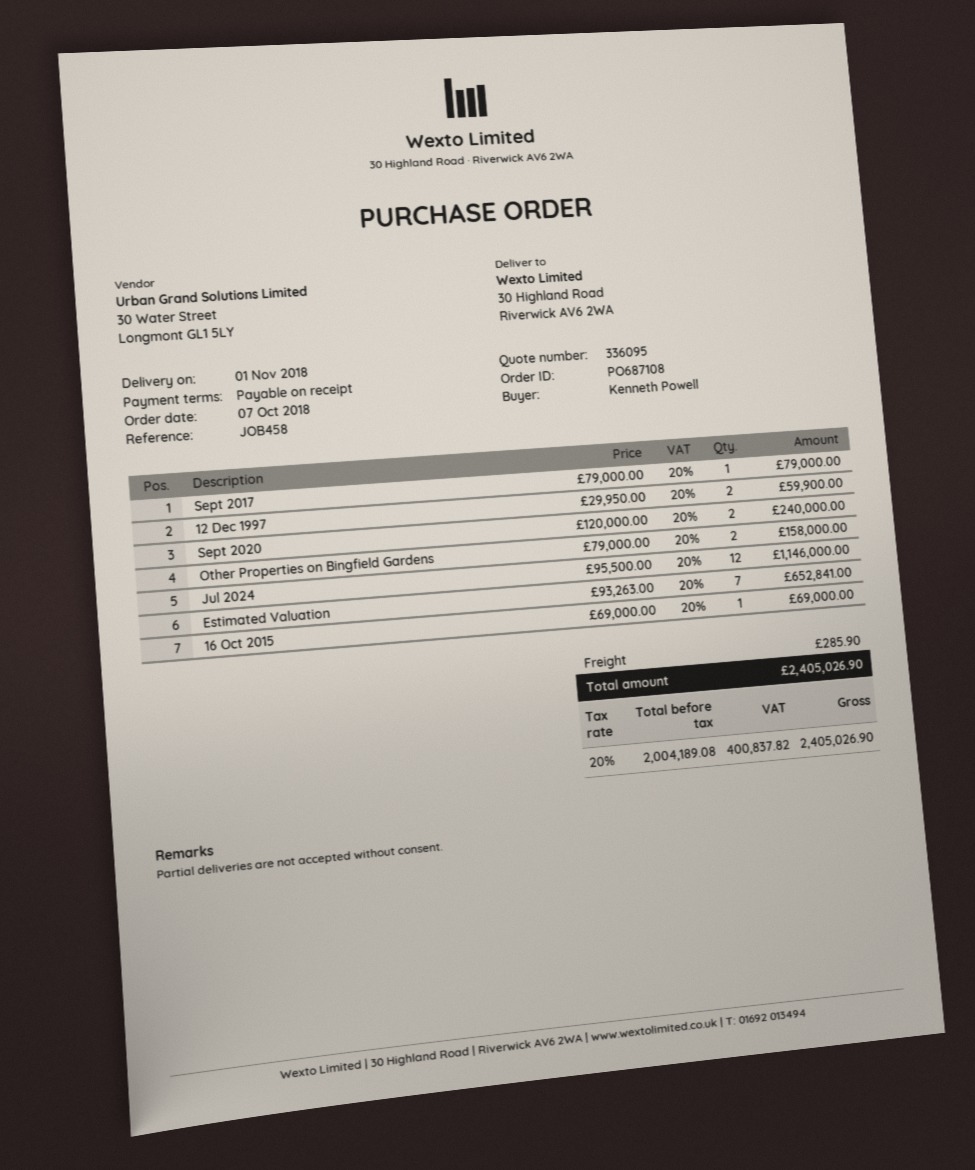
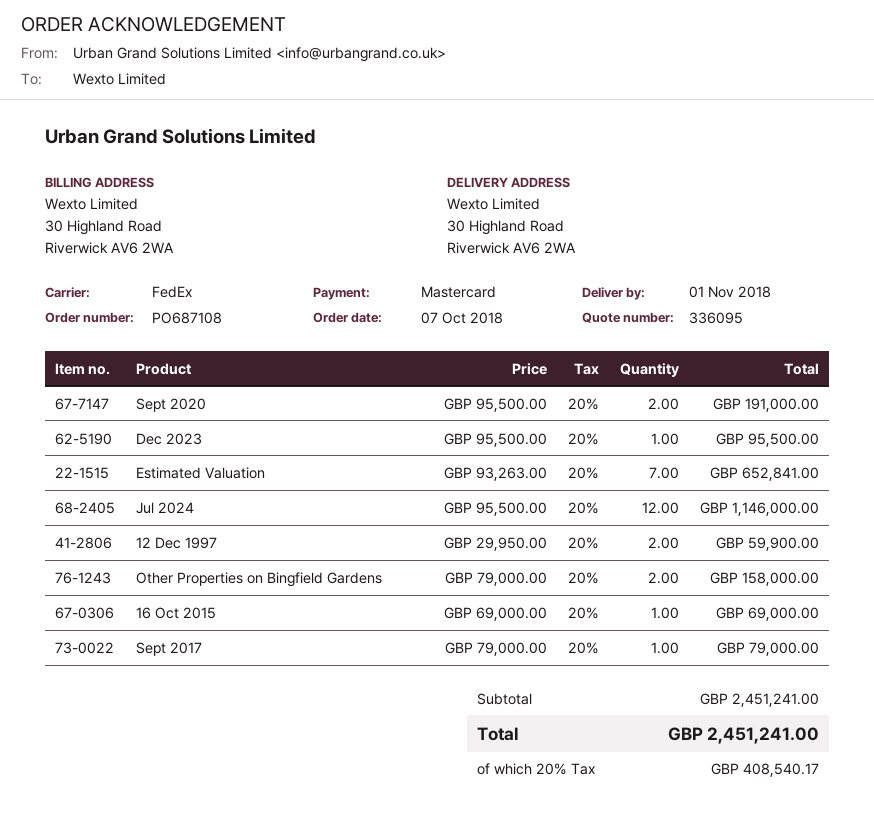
Sept 2020: 2 x 120000.00 = 240000.00 -> 2 x 95500.00 = 191000.00
Dec 2023: none -> 1 x 95500.00 = 95500.00
shipping: 285.90 -> none
tax: 20% = 400837.82 -> 20% = 408540.17
total: 2405026.90 -> 2451241.00

